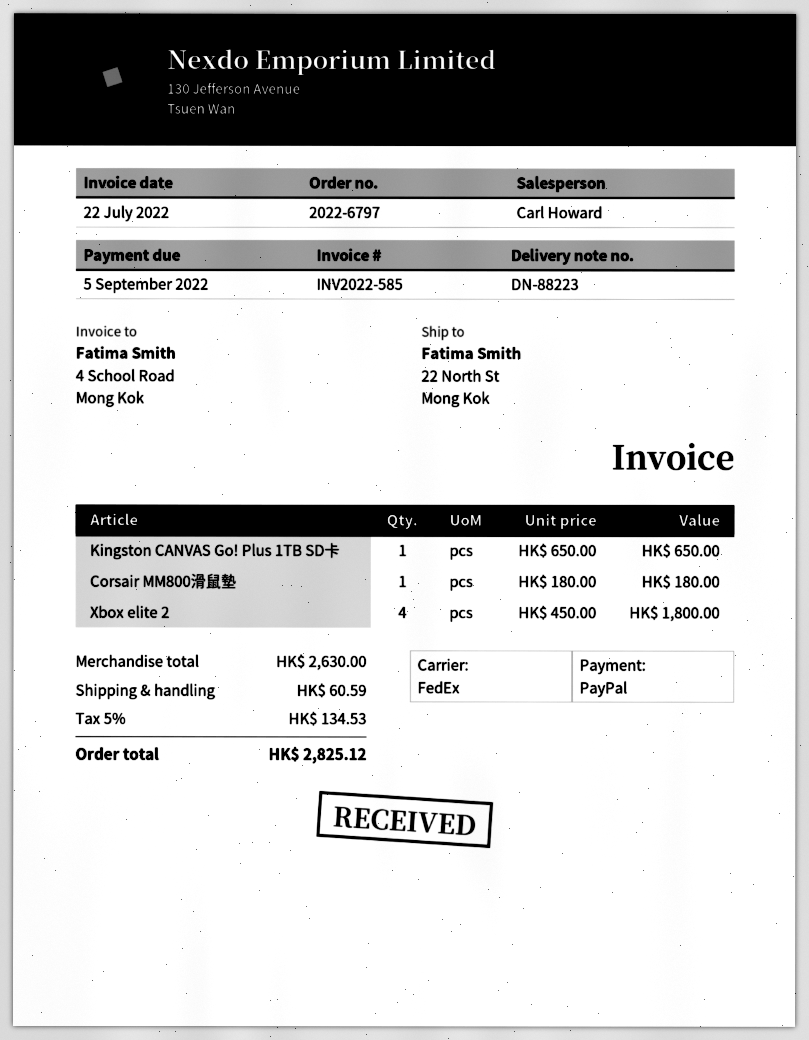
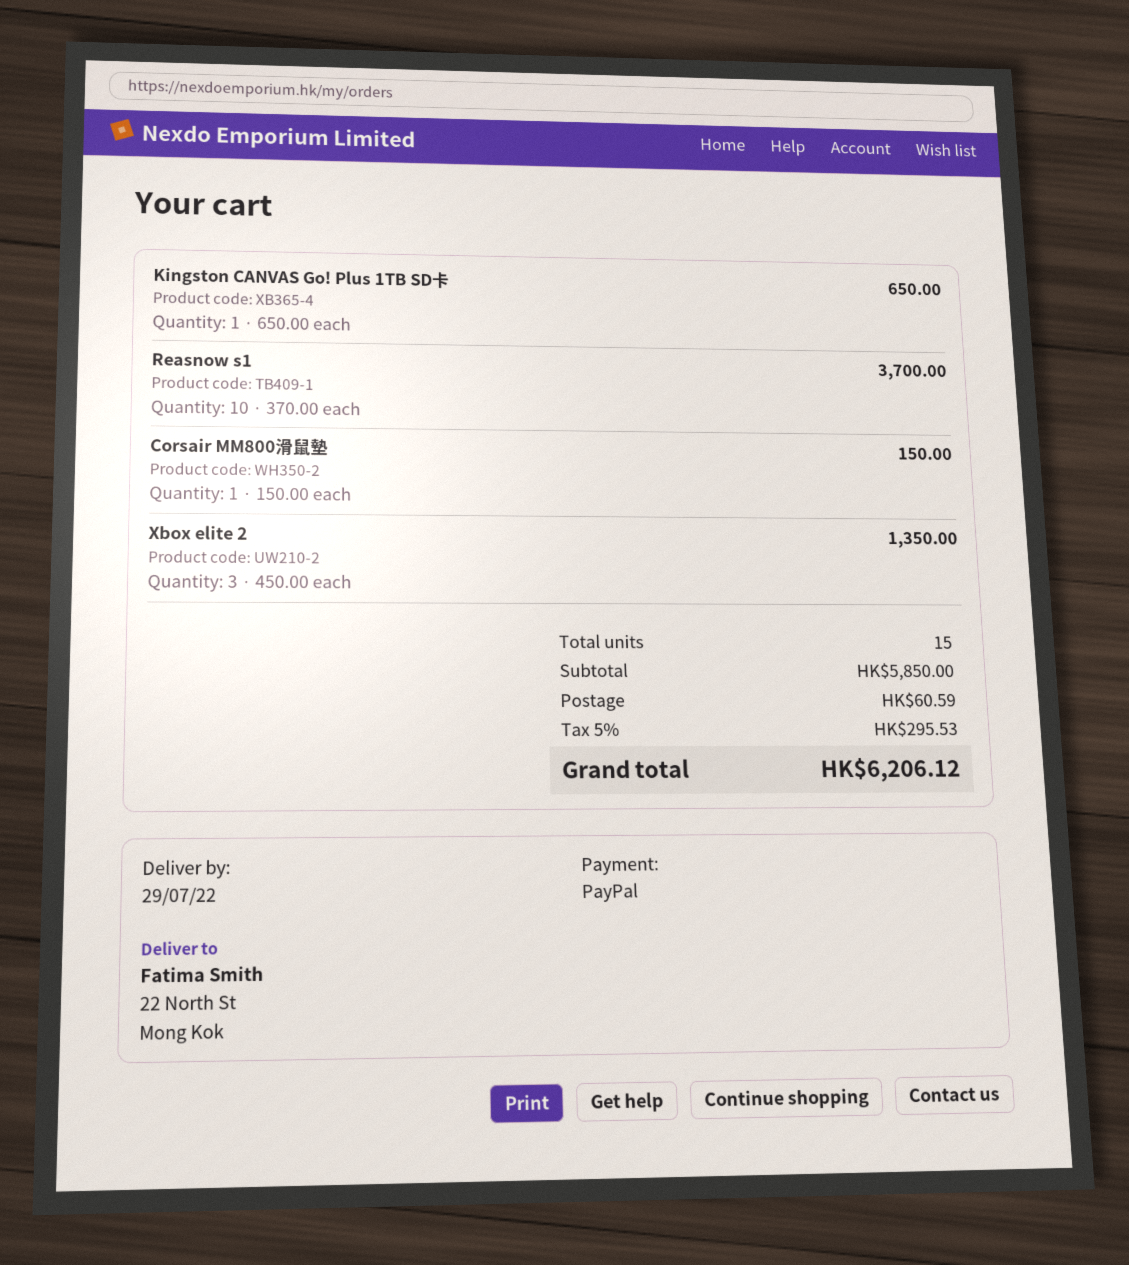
Corsair MM800滑鼠墊: 1 x 180.00 = 180.00 -> 1 x 150.00 = 150.00
Xbox elite 2: 4 x 450.00 = 1800.00 -> 3 x 450.00 = 1350.00
Reasnow s1: none -> 10 x 370.00 = 3700.00
subtotal: 2630.00 -> 5850.00
tax: 5% = 134.53 -> 5% = 295.53
total: 2825.12 -> 6206.12

